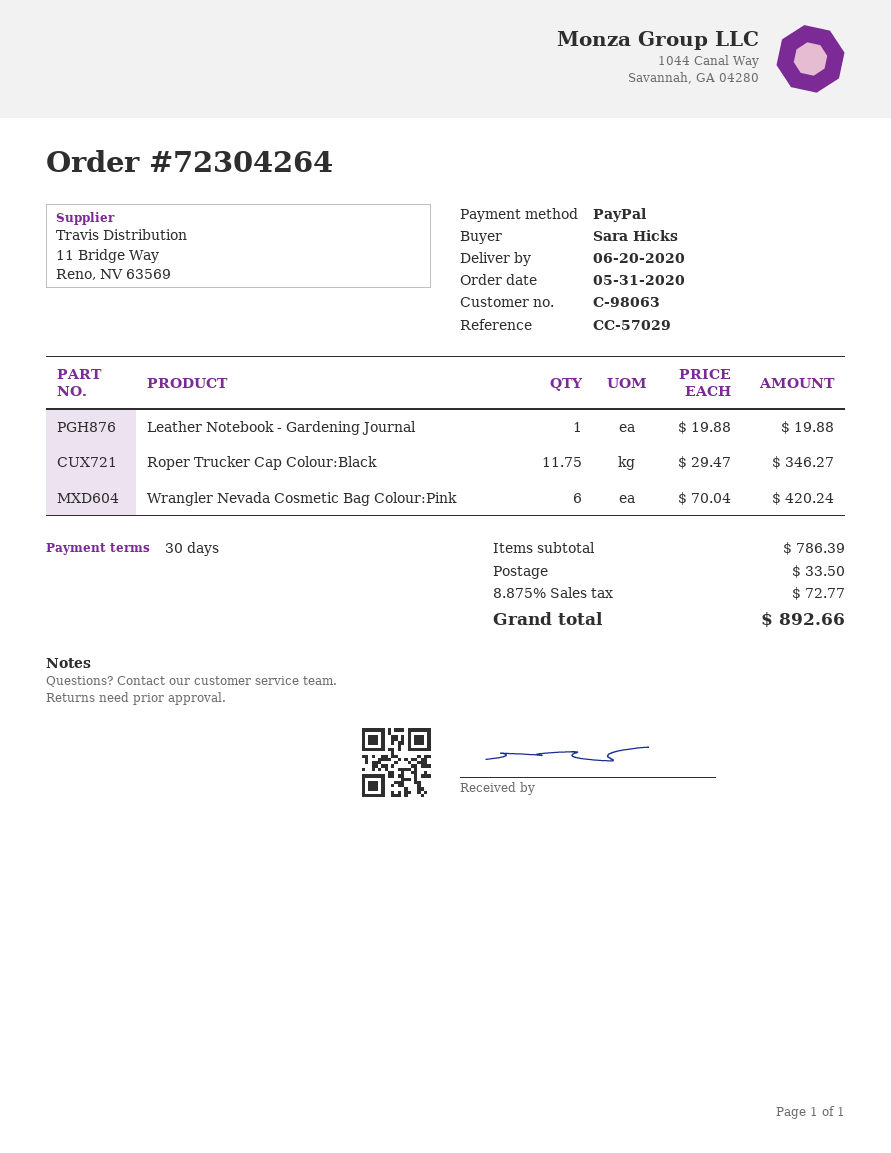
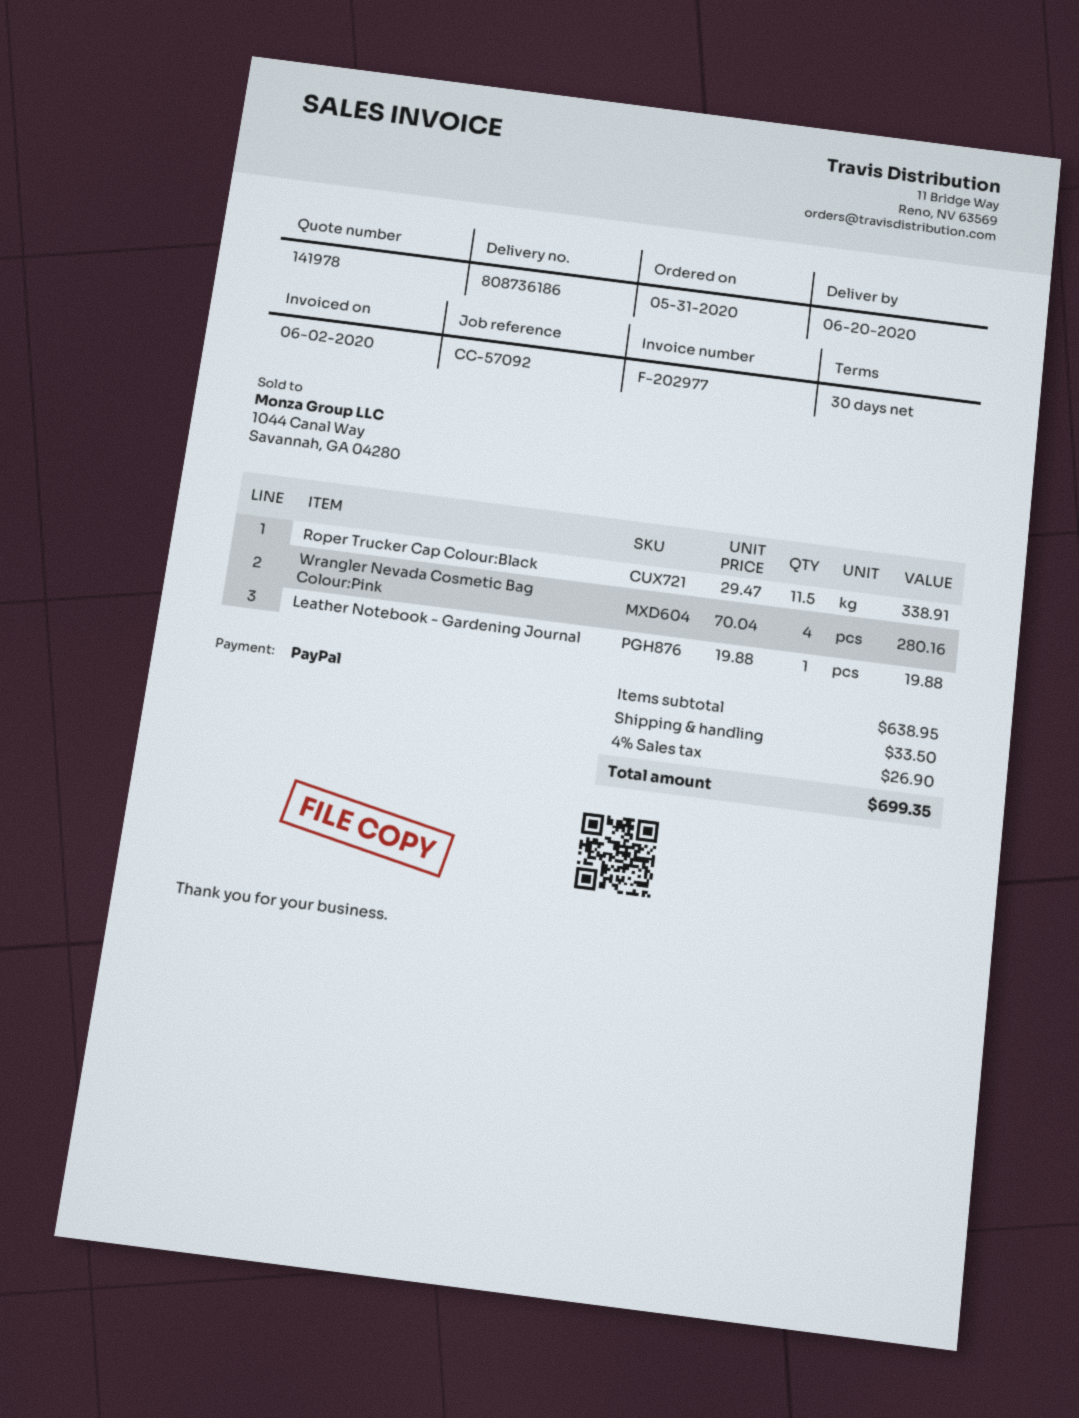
reference: CC-57029 -> CC-57092
Roper Trucker Cap Colour:Black: 11.75 x 29.47 = 346.27 -> 11.5 x 29.47 = 338.91
Wrangler Nevada Cosmetic Bag Colour:Pink: 6 x 70.04 = 420.24 -> 4 x 70.04 = 280.16
subtotal: 786.39 -> 638.95
tax: 8.875% = 72.77 -> 4% = 26.90
total: 892.66 -> 699.35

